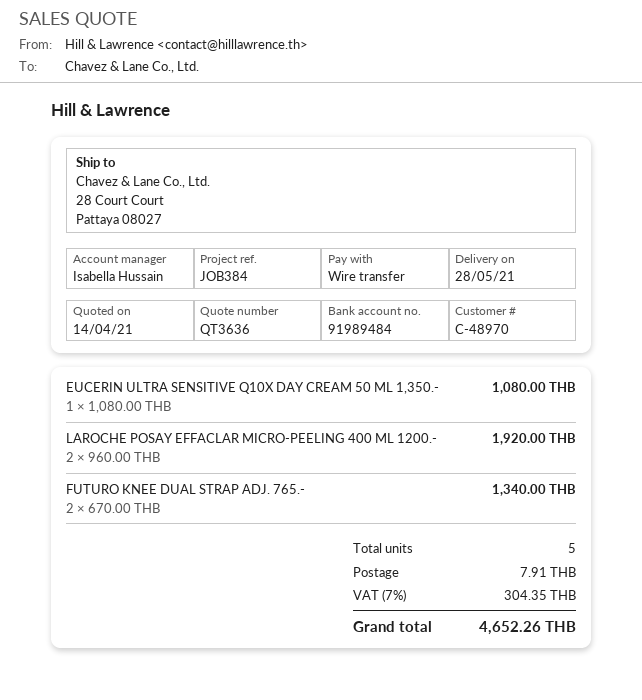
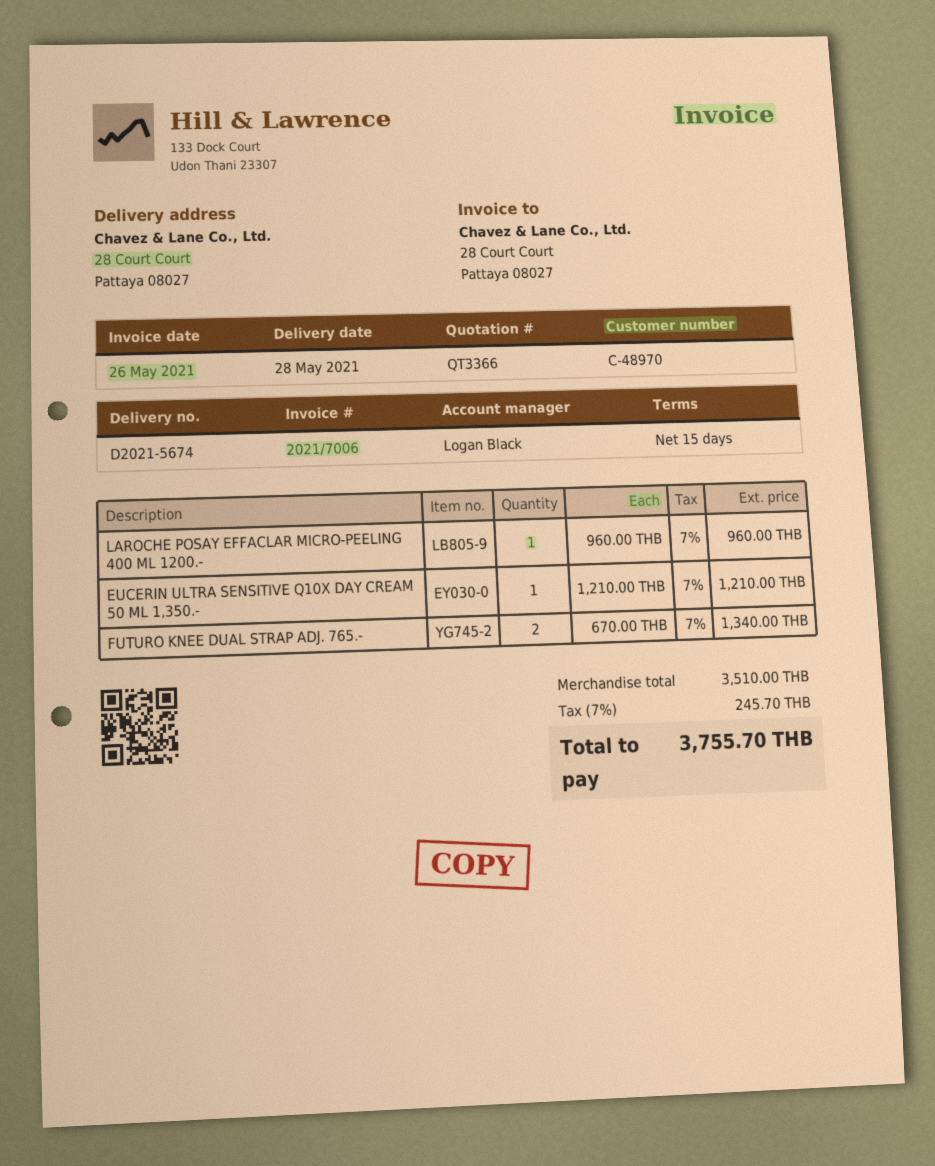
quote number: QT3636 -> QT3366
sales rep: Isabella Hussain -> Logan Black
EUCERIN ULTRA SENSITIVE Q10X DAY CREAM 50 ML 1,350.-: 1 x 1080.00 = 1080.00 -> 1 x 1210.00 = 1210.00
LAROCHE POSAY EFFACLAR MICRO-PEELING 400 ML 1200.-: 2 x 960.00 = 1920.00 -> 1 x 960.00 = 960.00
shipping: 7.91 -> none
tax: 7% = 304.35 -> 7% = 245.70
total: 4652.26 -> 3755.70

